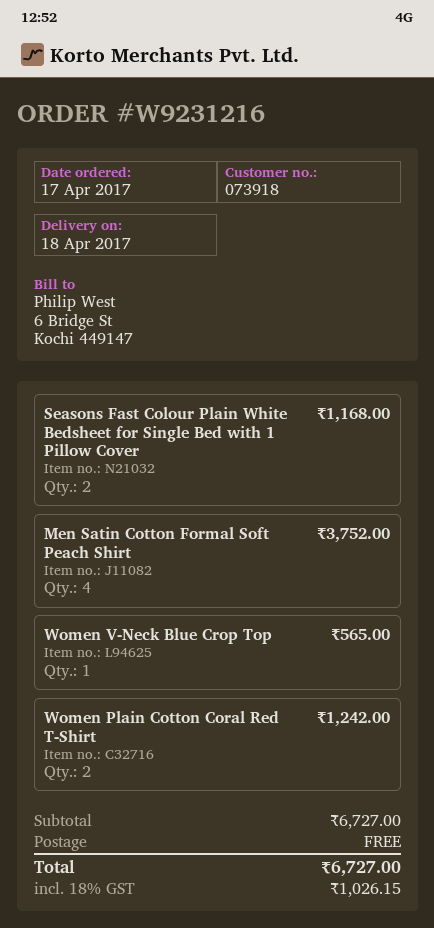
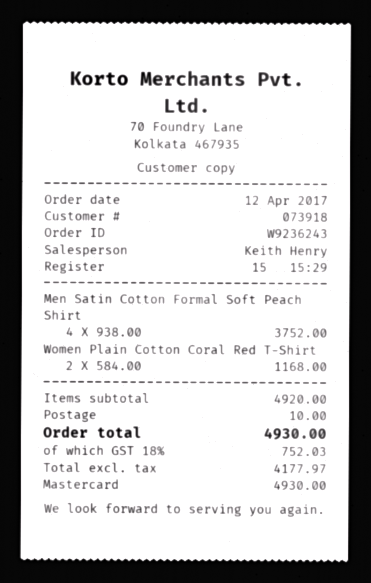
order number: W9231216 -> W9236243
order date: 2017-04-17 -> 2017-04-12
Seasons Fast Colour Plain White Bedsheet for Single Bed with 1 Pillow Cover: 2 for 1168.00 -> none
Women V-Neck Blue Crop Top: 1 for 565.00 -> none
Women Plain Cotton Coral Red T-Shirt: 2 for 1242.00 -> 2 for 1168.00
subtotal: 6727.00 -> 4920.00
shipping: 0.00 -> 10.00
tax: 18% = 1026.15 -> 18% = 752.03
total: 6727.00 -> 4930.00

